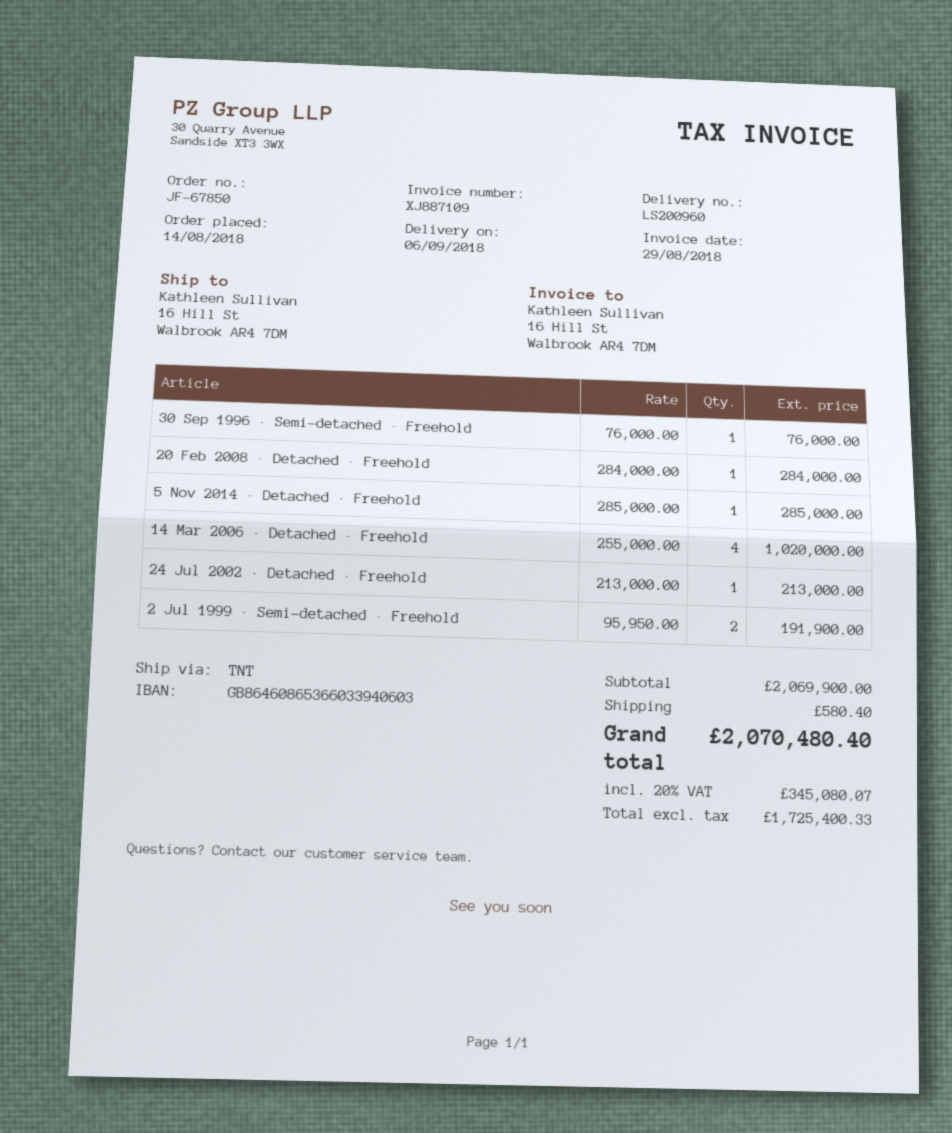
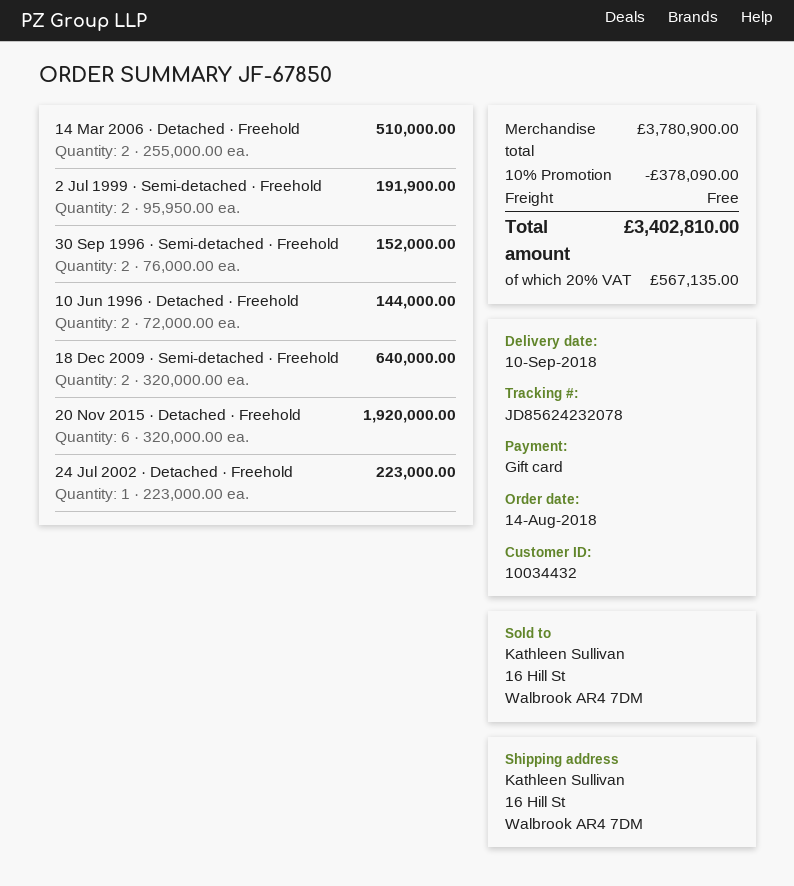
delivery date: 2018-09-06 -> 2018-09-10
30 Sep 1996 · Semi-detached · Freehold: 1 x 76000.00 = 76000.00 -> 2 x 76000.00 = 152000.00
20 Feb 2008 · Detached · Freehold: 1 x 284000.00 = 284000.00 -> none
5 Nov 2014 · Detached · Freehold: 1 x 285000.00 = 285000.00 -> none
14 Mar 2006 · Detached · Freehold: 4 x 255000.00 = 1020000.00 -> 2 x 255000.00 = 510000.00
24 Jul 2002 · Detached · Freehold: 1 x 213000.00 = 213000.00 -> 1 x 223000.00 = 223000.00
10 Jun 1996 · Detached · Freehold: none -> 2 x 72000.00 = 144000.00
18 Dec 2009 · Semi-detached · Freehold: none -> 2 x 320000.00 = 640000.00
20 Nov 2015 · Detached · Freehold: none -> 6 x 320000.00 = 1920000.00
subtotal: 2069900.00 -> 3780900.00
discount: none -> 10% = 378090.00
shipping: 580.40 -> 0.00
tax: 20% = 345080.07 -> 20% = 567135.00
total: 2070480.40 -> 3402810.00

